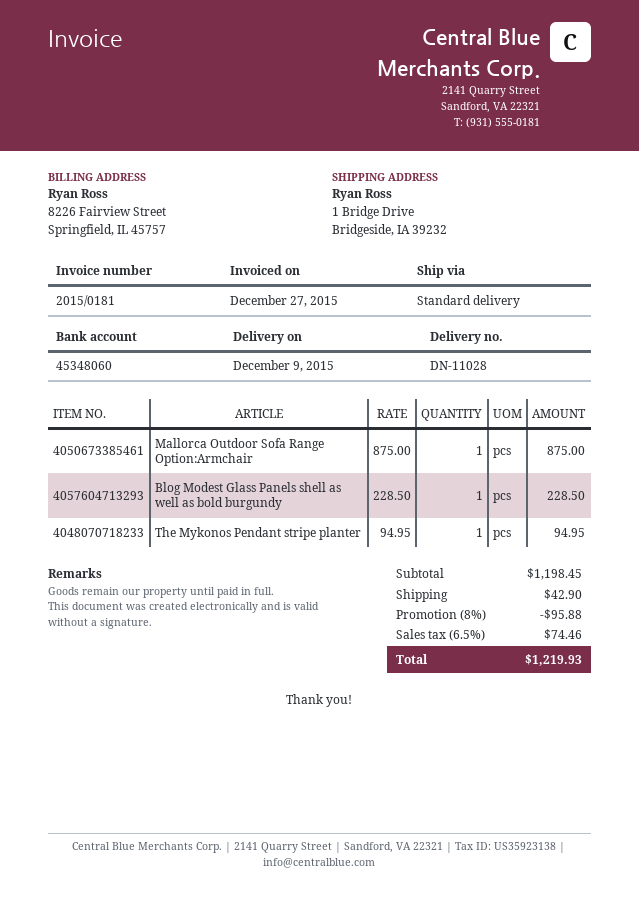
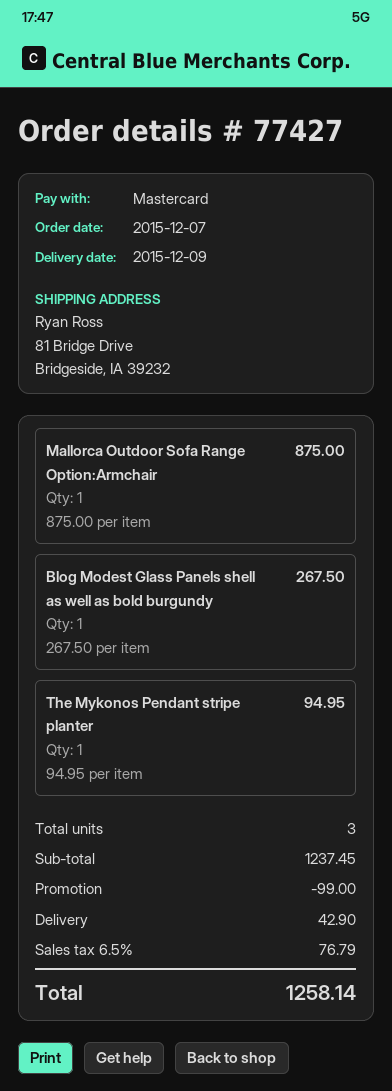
ship to: 1 Bridge Drive, Bridgeside, IA 39232 -> 81 Bridge Drive, Bridgeside, IA 39232
Blog Modest Glass Panels shell as well as bold burgundy: 1 x 228.50 = 228.50 -> 1 x 267.50 = 267.50
subtotal: 1198.45 -> 1237.45
discount: 95.88 -> 99.00
tax: 6.5% = 74.46 -> 6.5% = 76.79
total: 1219.93 -> 1258.14

